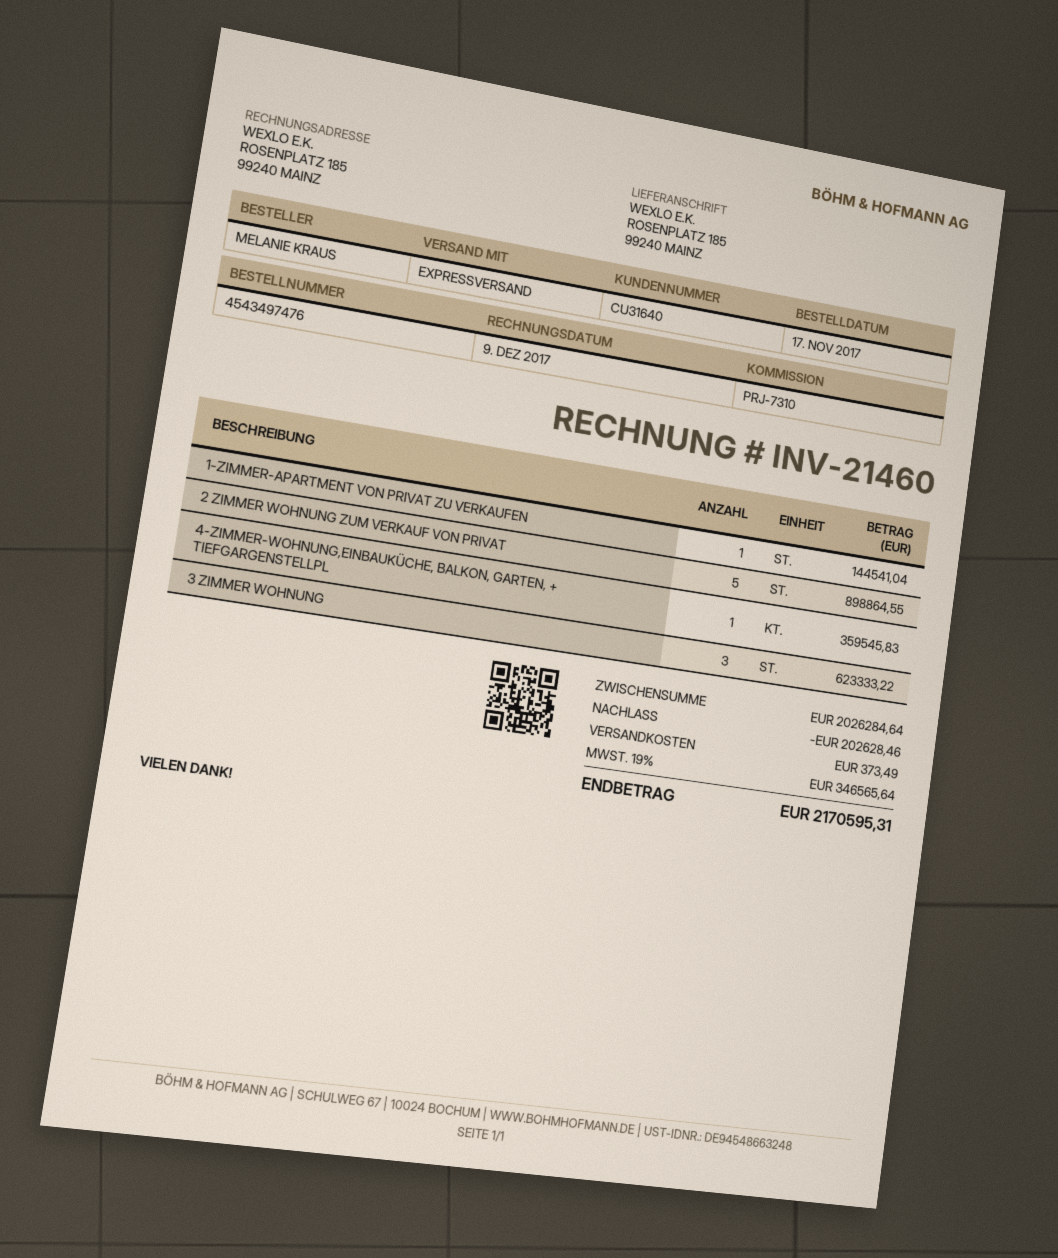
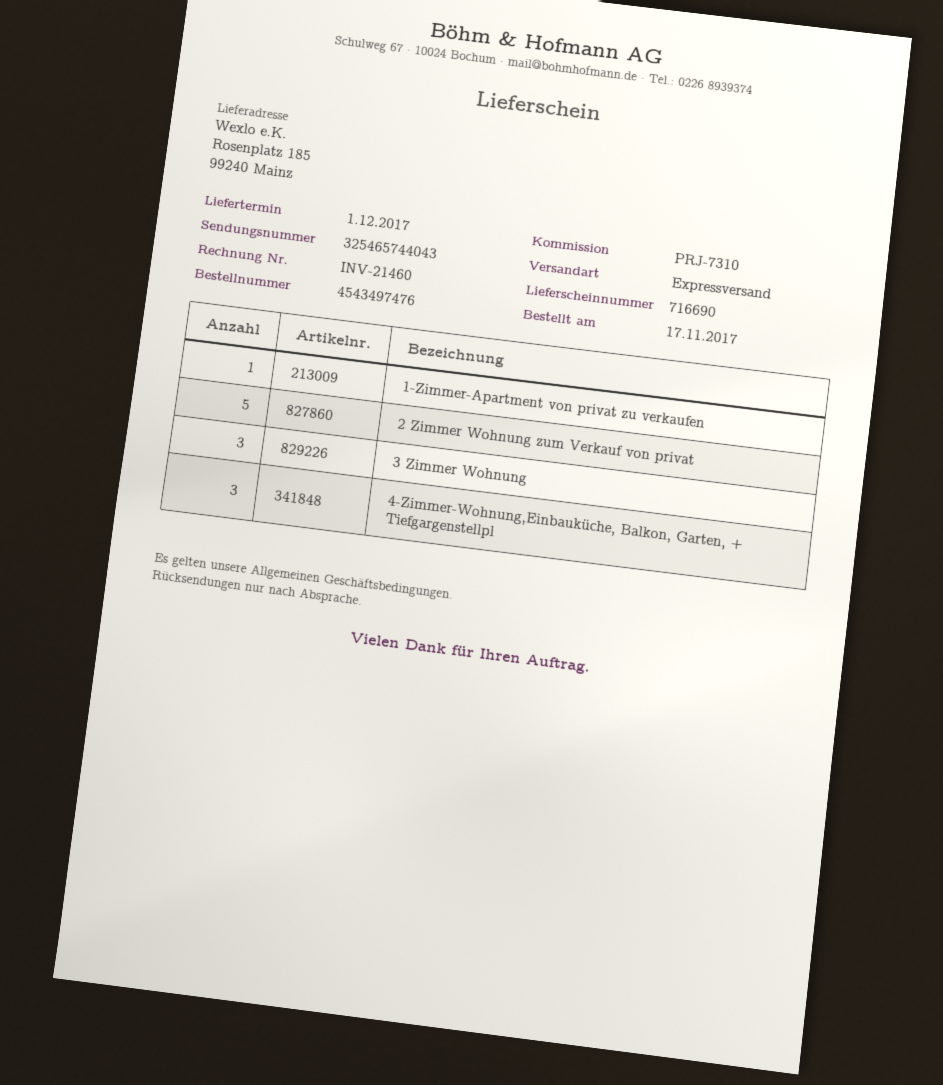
4-ZIMMER-WOHNUNG,EINBAUKÜCHE, BALKON, GARTEN, + TIEFGARGENSTELLPL: 1 -> 3

